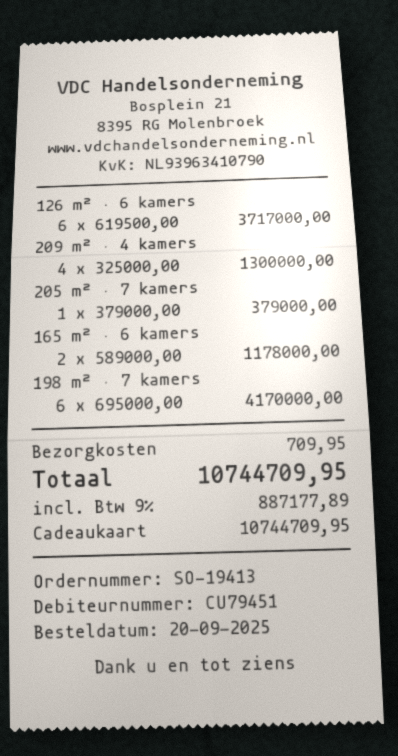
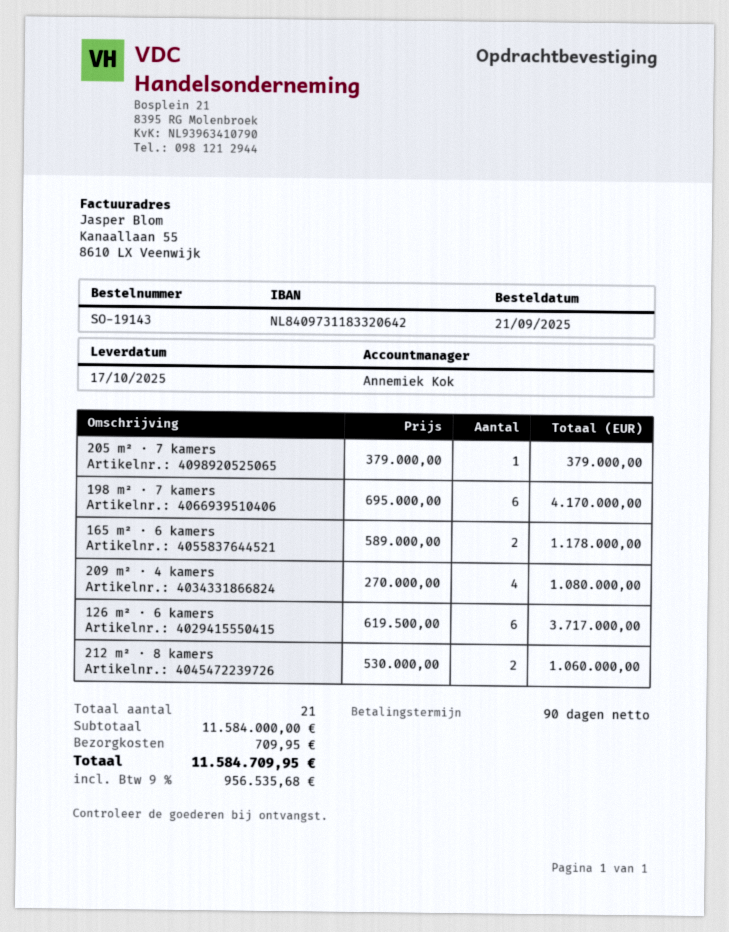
order number: SO-19413 -> SO-19143
order date: 2025-09-20 -> 2025-09-21
209 m² · 4 kamers: 4 x 325000.00 = 1300000.00 -> 4 x 270000.00 = 1080000.00
212 m² · 8 kamers: none -> 2 x 530000.00 = 1060000.00
tax: 9% = 887177.89 -> 9% = 956535.68
total: 10744709.95 -> 11584709.95

